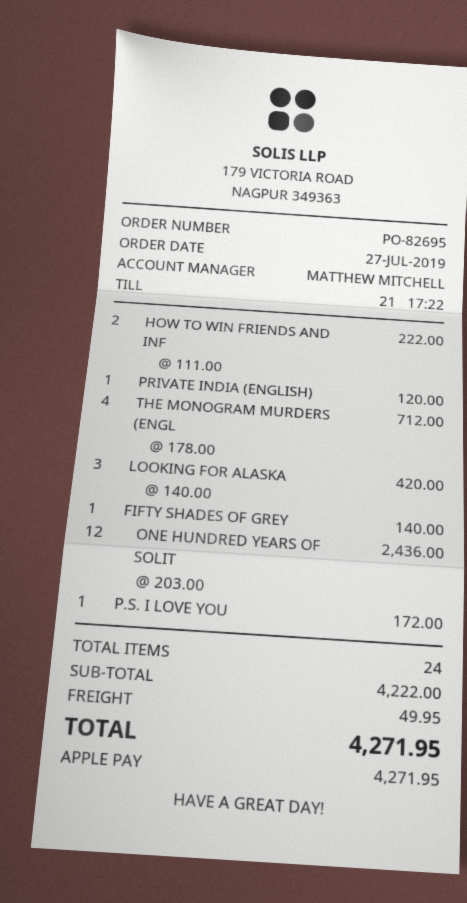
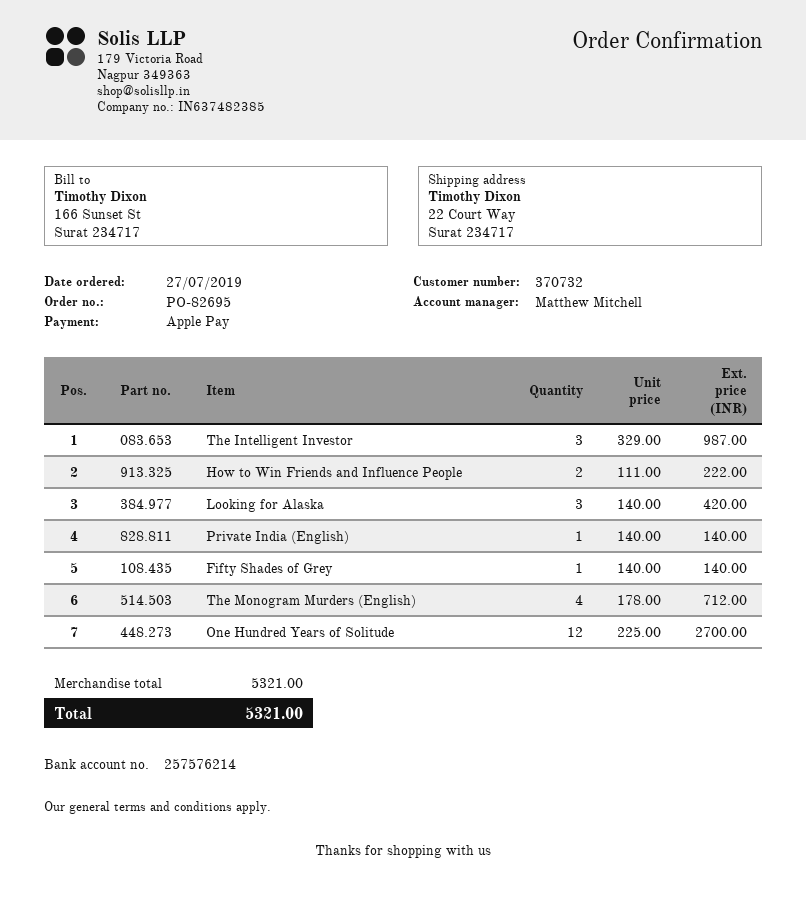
PRIVATE INDIA (ENGLISH): 1 x 120.00 = 120.00 -> 1 x 140.00 = 140.00
ONE HUNDRED YEARS OF SOLIT: 12 x 203.00 = 2436.00 -> 12 x 225.00 = 2700.00
P.S. I LOVE YOU: 1 x 172.00 = 172.00 -> none
The Intelligent Investor: none -> 3 x 329.00 = 987.00
subtotal: 4222.00 -> 5321.00
shipping: 49.95 -> none
total: 4271.95 -> 5321.00

